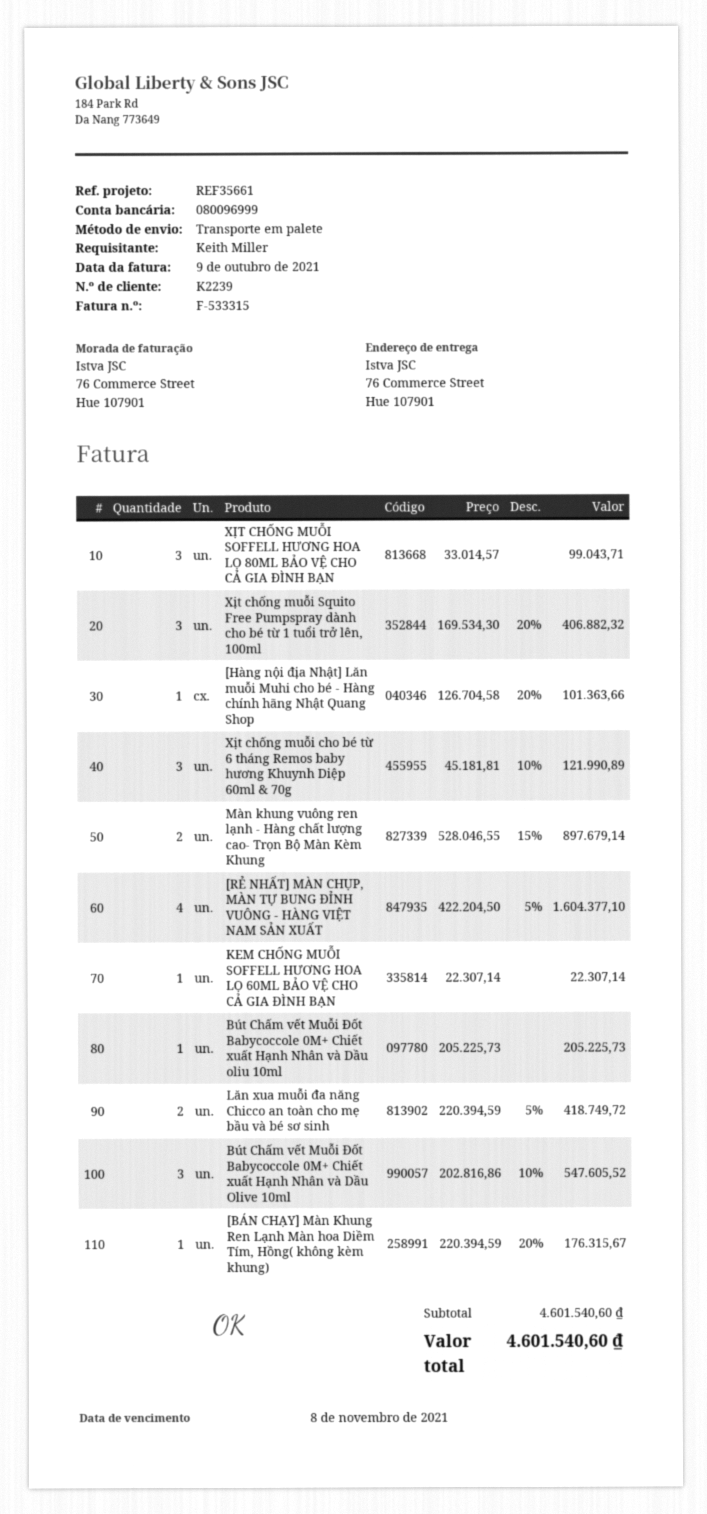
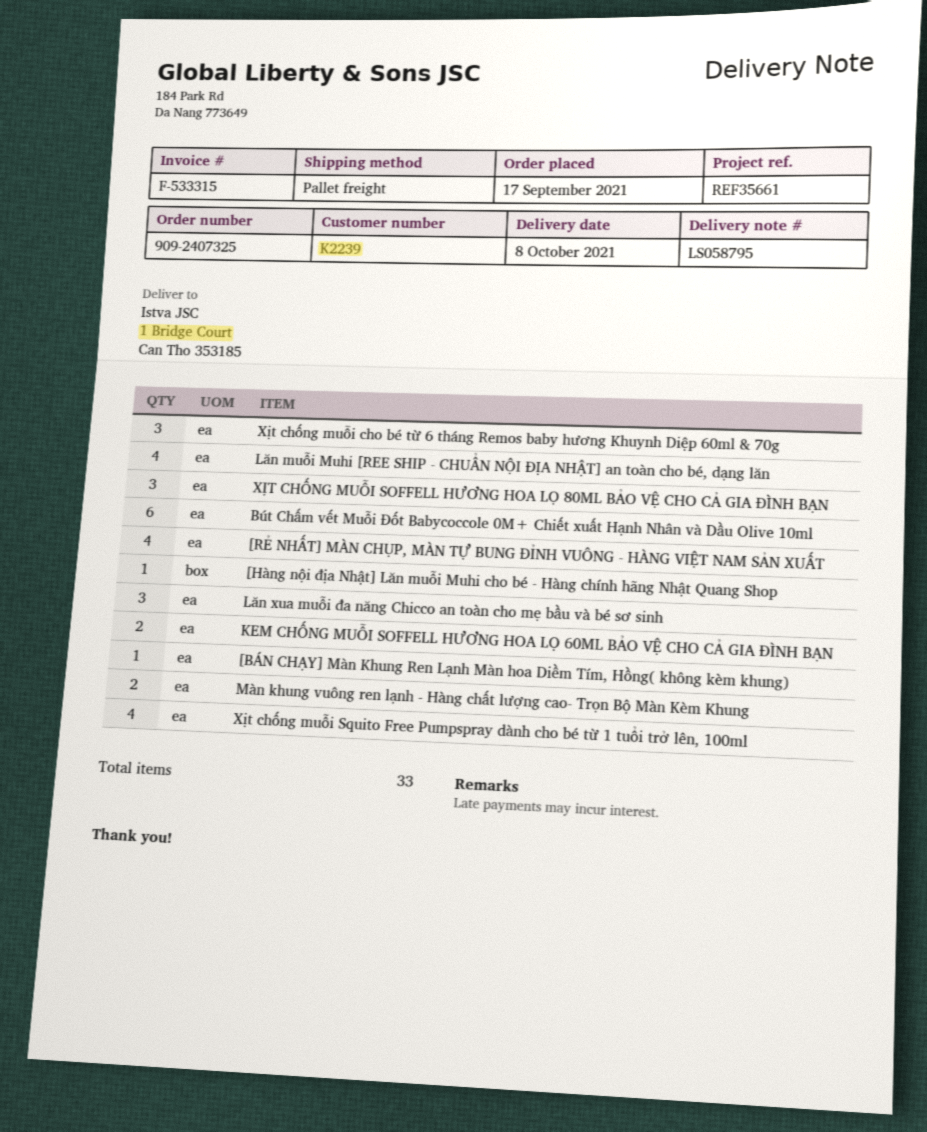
ship to: 76 Commerce Street, Hue 107901 -> 1 Bridge Court, Can Tho 353185
Xịt chống muỗi Squito Free Pumpspray dành cho bé từ 1 tuổi trở lên, 100ml: 3 -> 4
KEM CHỐNG MUỖI SOFFELL HƯƠNG HOA LỌ 60ML BẢO VỆ CHO CẢ GIA ĐÌNH BẠN: 1 -> 2
Bút Chấm vết Muỗi Đốt Babycoccole 0M+ Chiết xuất Hạnh Nhân và Dầu oliu 10ml: 1 -> none
Lăn xua muỗi đa năng Chicco an toàn cho mẹ bầu và bé sơ sinh: 2 -> 3
Bút Chấm vết Muỗi Đốt Babycoccole 0M+ Chiết xuất Hạnh Nhân và Dầu Olive 10ml: 3 -> 6
Lăn muỗi Muhi [REE SHIP - CHUẨN NỘI ĐỊA NHẬT] an toàn cho bé, dạng lăn: none -> 4

